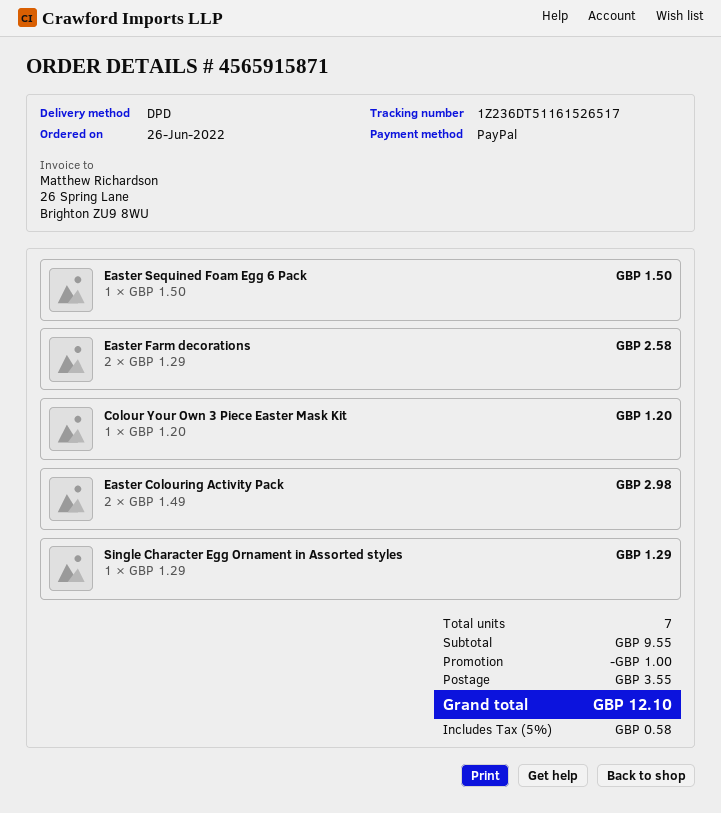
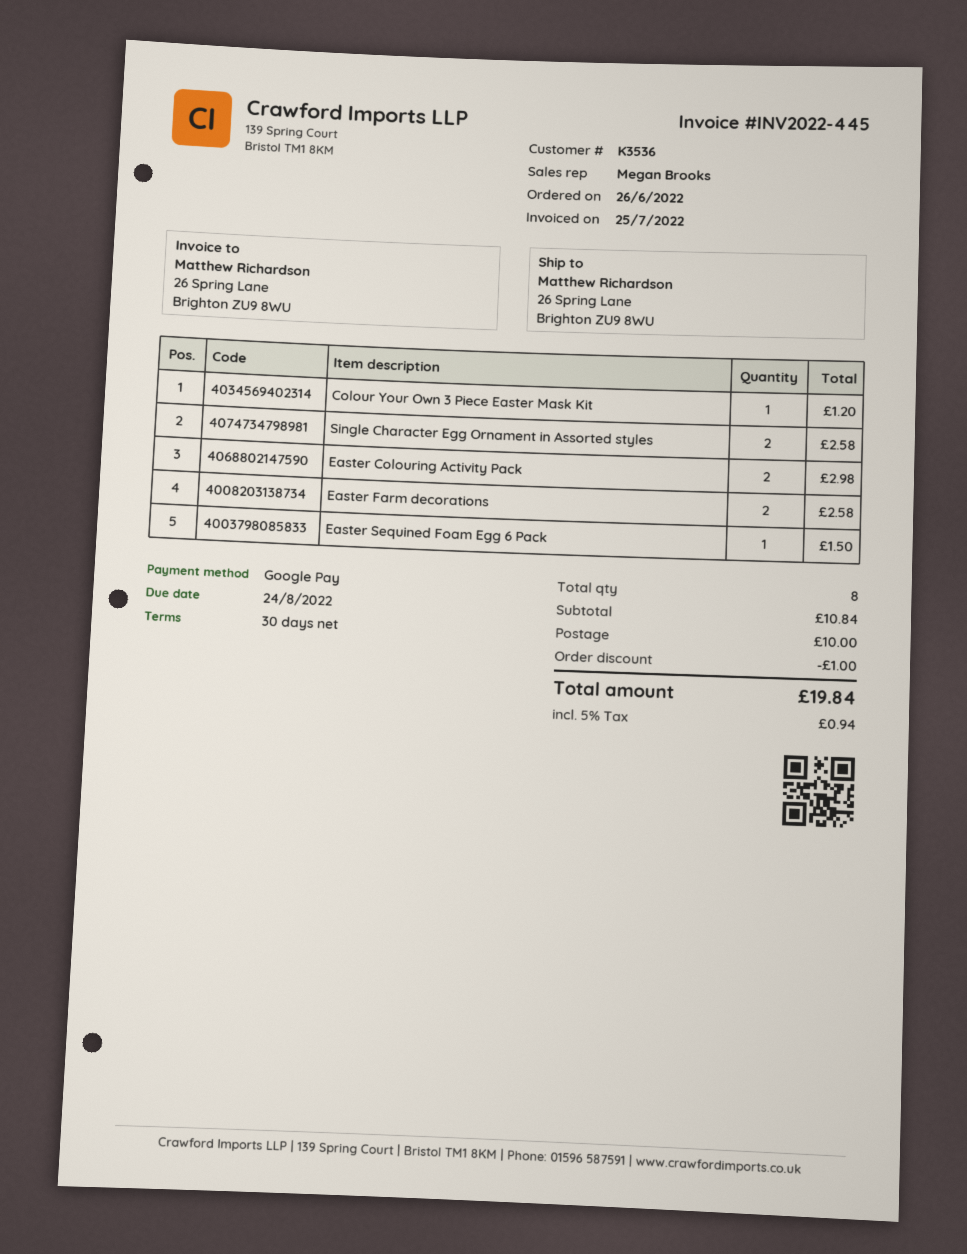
payment method: PayPal -> Google Pay
Single Character Egg Ornament in Assorted styles: 1 for 1.29 -> 2 for 2.58
total quantity: 7 -> 8
subtotal: 9.55 -> 10.84
shipping: 3.55 -> 10.00
tax: 5% = 0.58 -> 5% = 0.94
total: 12.10 -> 19.84

